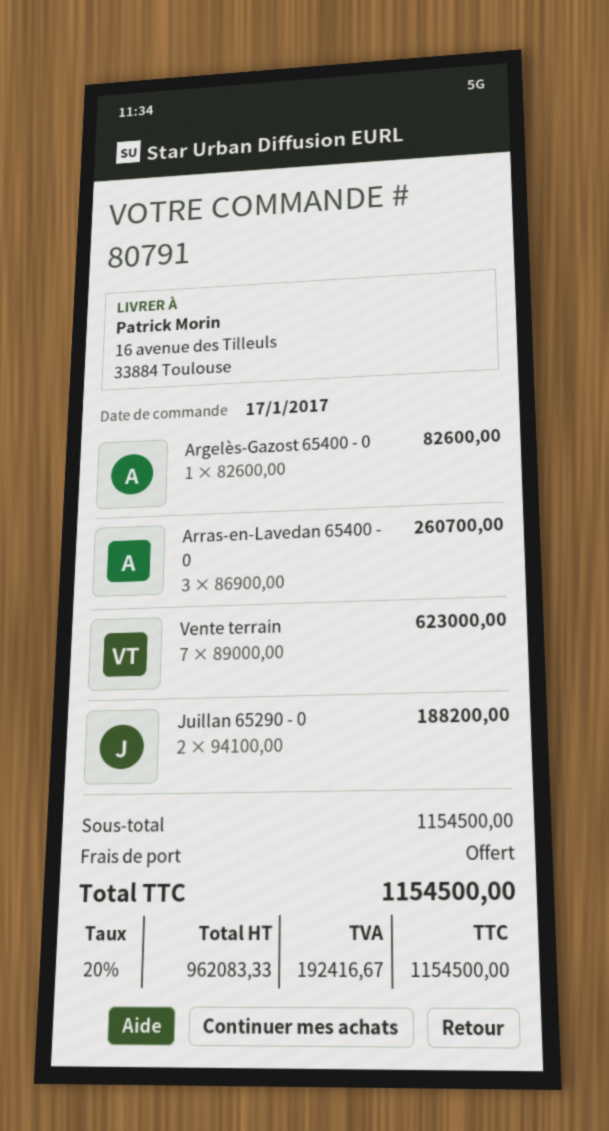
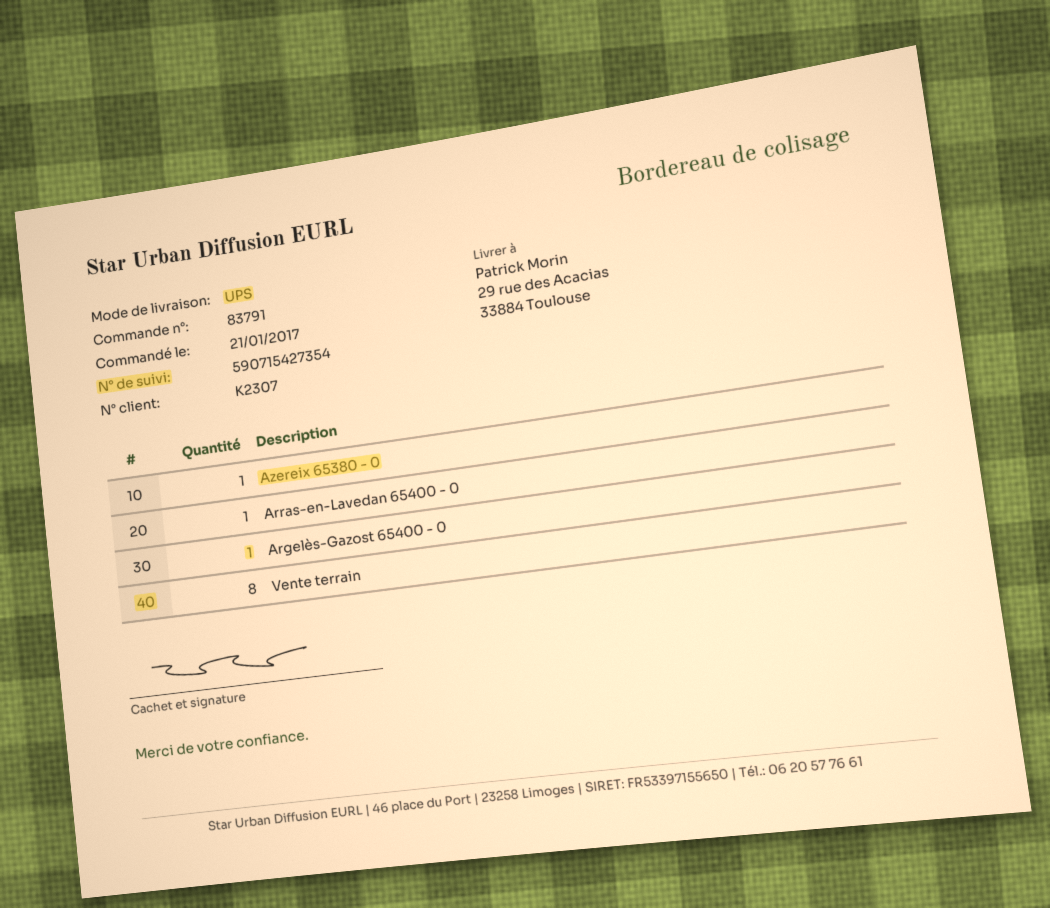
order number: 80791 -> 83791
order date: 2017-01-17 -> 2017-01-21
ship to: 16 avenue des Tilleuls, 33884 Toulouse -> 29 rue des Acacias, 33884 Toulouse
Arras-en-Lavedan 65400 - 0: 3 -> 1
Vente terrain: 7 -> 8
Juillan 65290 - 0: 2 -> none
Azereix 65380 - 0: none -> 1

